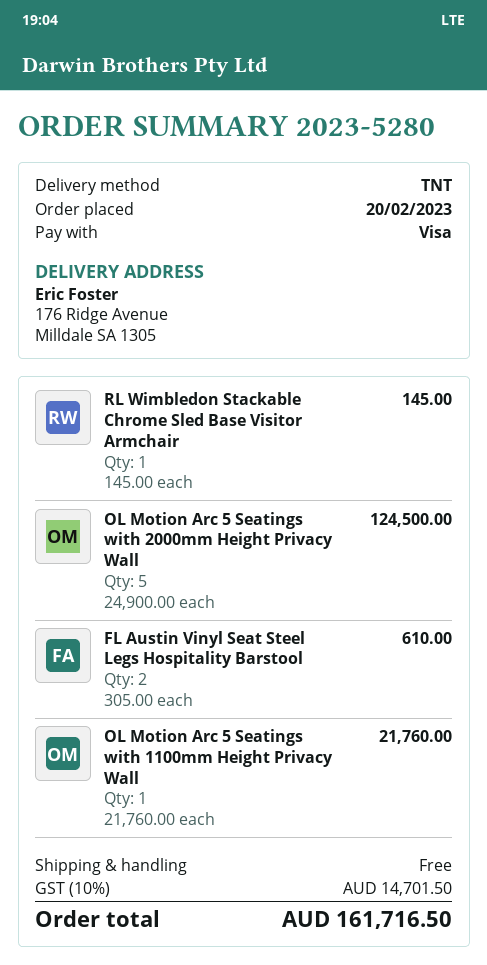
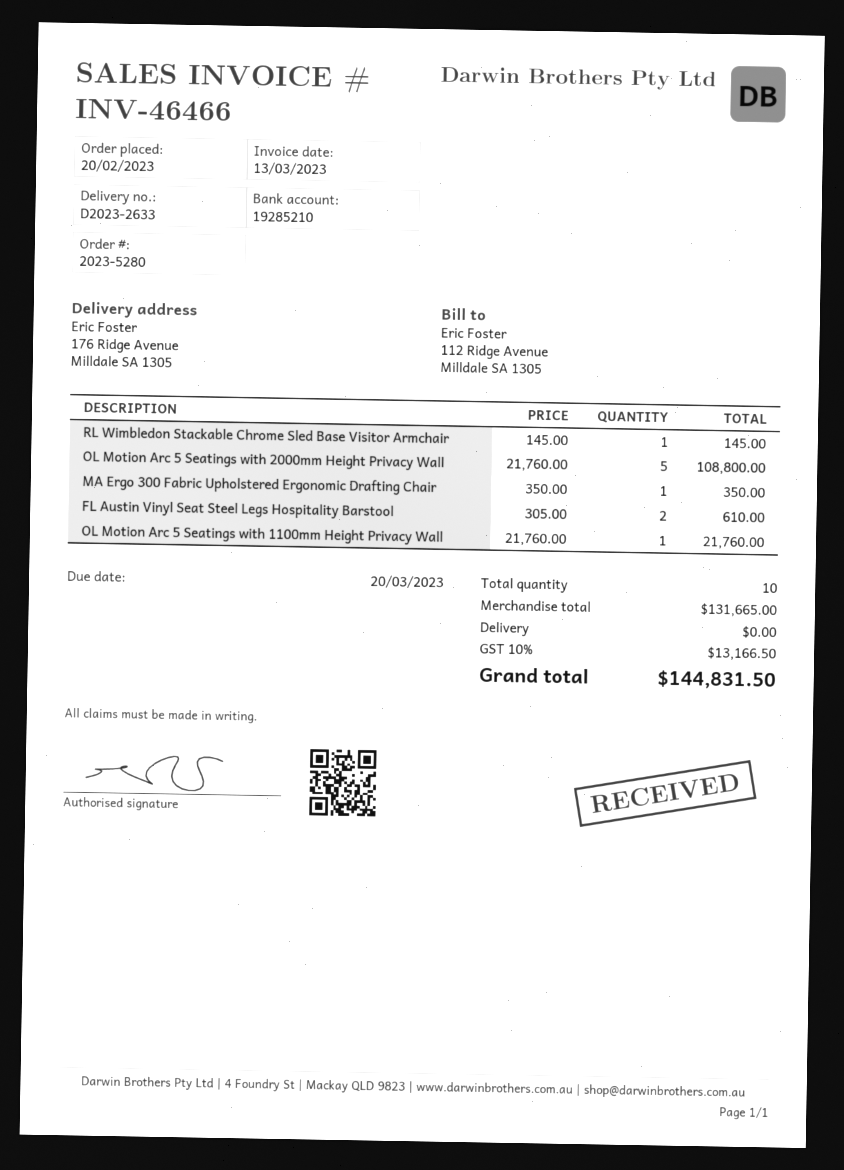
OL Motion Arc 5 Seatings with 2000mm Height Privacy Wall: 5 x 24900.00 = 124500.00 -> 5 x 21760.00 = 108800.00
MA Ergo 300 Fabric Upholstered Ergonomic Drafting Chair: none -> 1 x 350.00 = 350.00
tax: 10% = 14701.50 -> 10% = 13166.50
total: 161716.50 -> 144831.50

